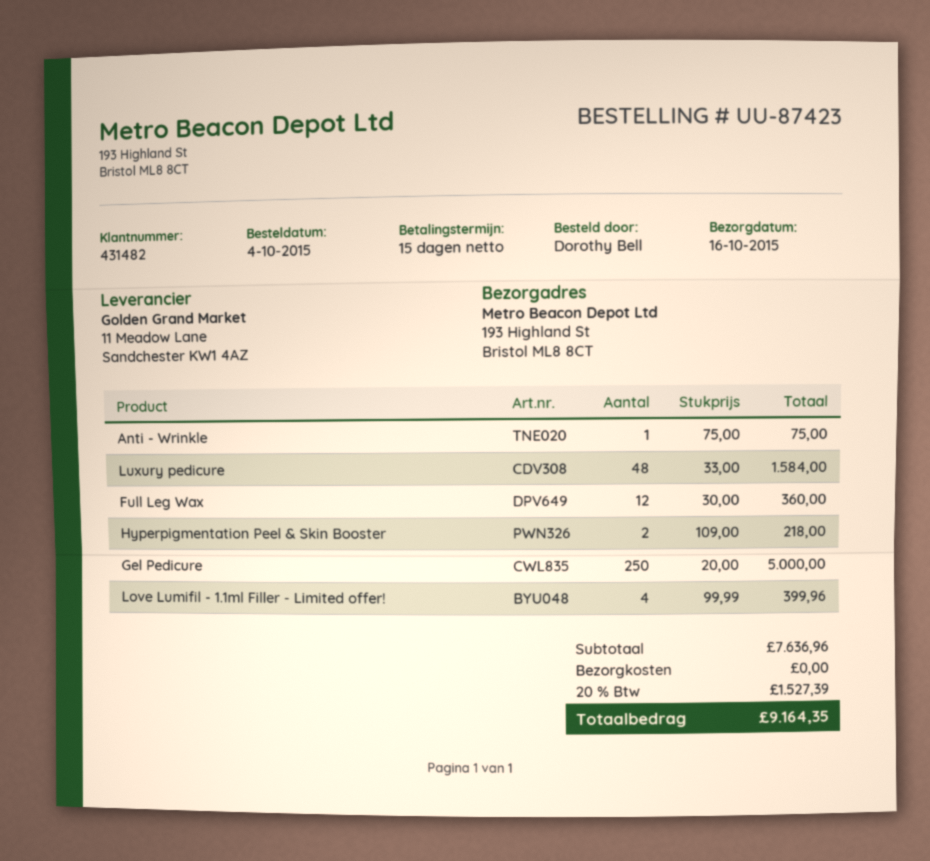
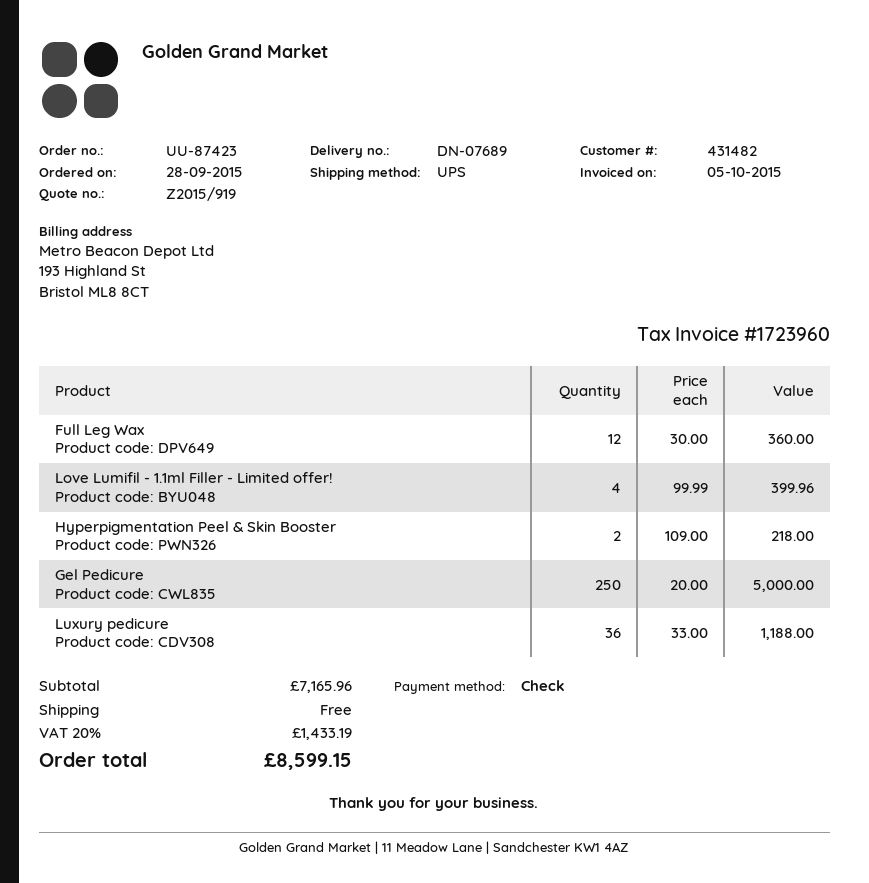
order date: 2015-10-04 -> 2015-09-28
Anti - Wrinkle: 1 x 75.00 = 75.00 -> none
Luxury pedicure: 48 x 33.00 = 1584.00 -> 36 x 33.00 = 1188.00
subtotal: 7636.96 -> 7165.96
tax: 20% = 1527.39 -> 20% = 1433.19
total: 9164.35 -> 8599.15

